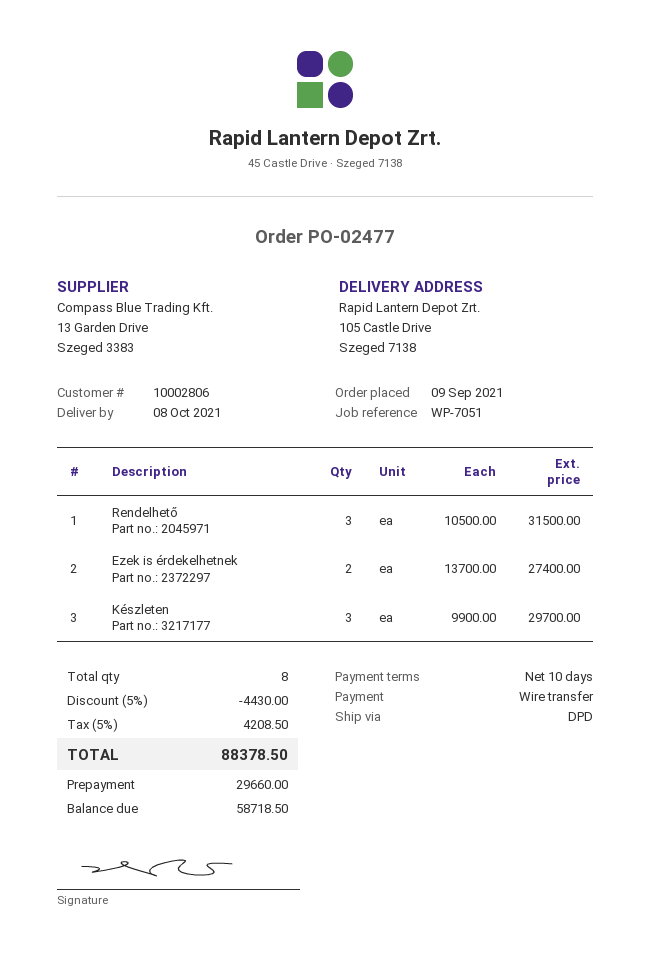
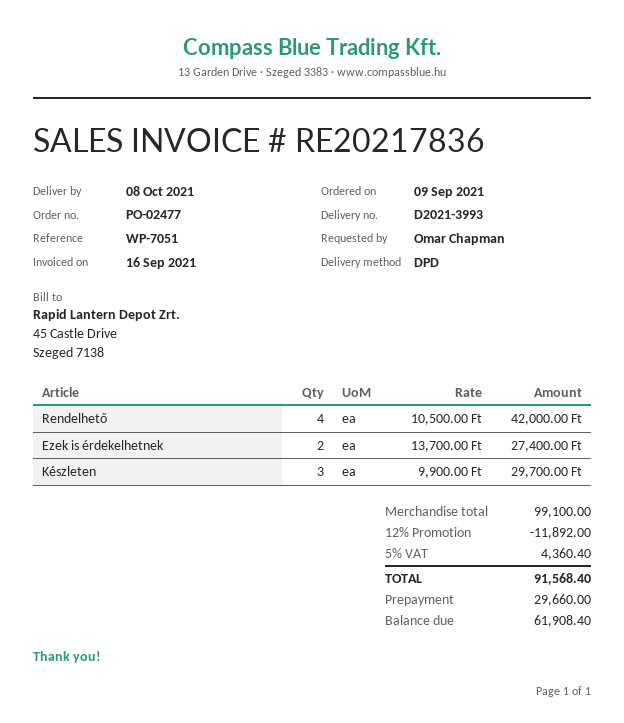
Rendelhető: 3 x 10500.00 = 31500.00 -> 4 x 10500.00 = 42000.00
discount: 5% = 4430.00 -> 12% = 11892.00
tax: 5% = 4208.50 -> 5% = 4360.40
total: 88378.50 -> 91568.40
balance: 58718.50 -> 61908.40

